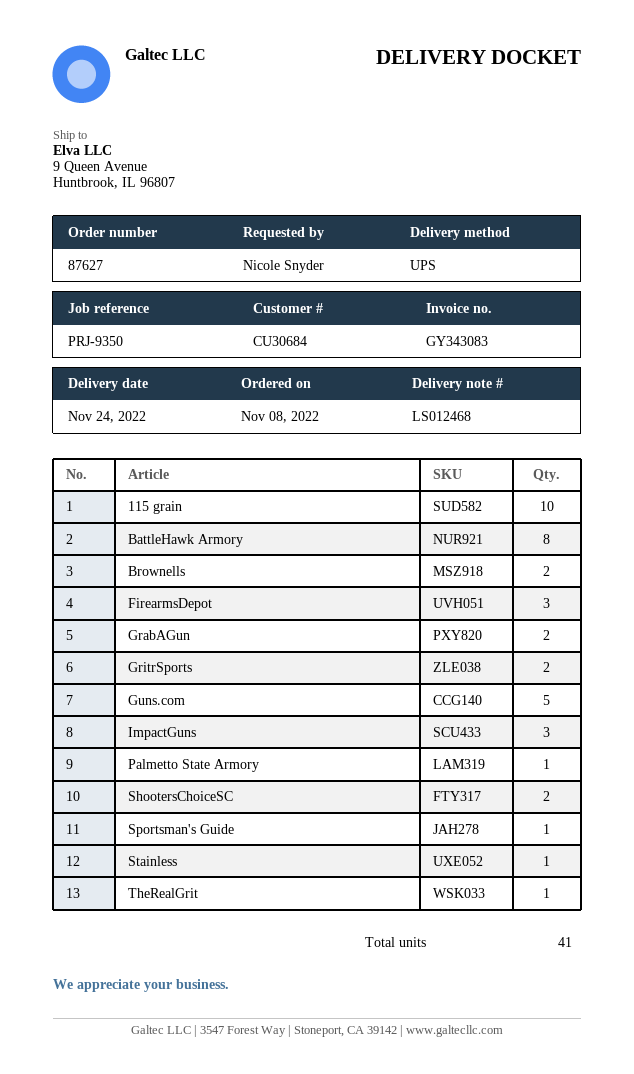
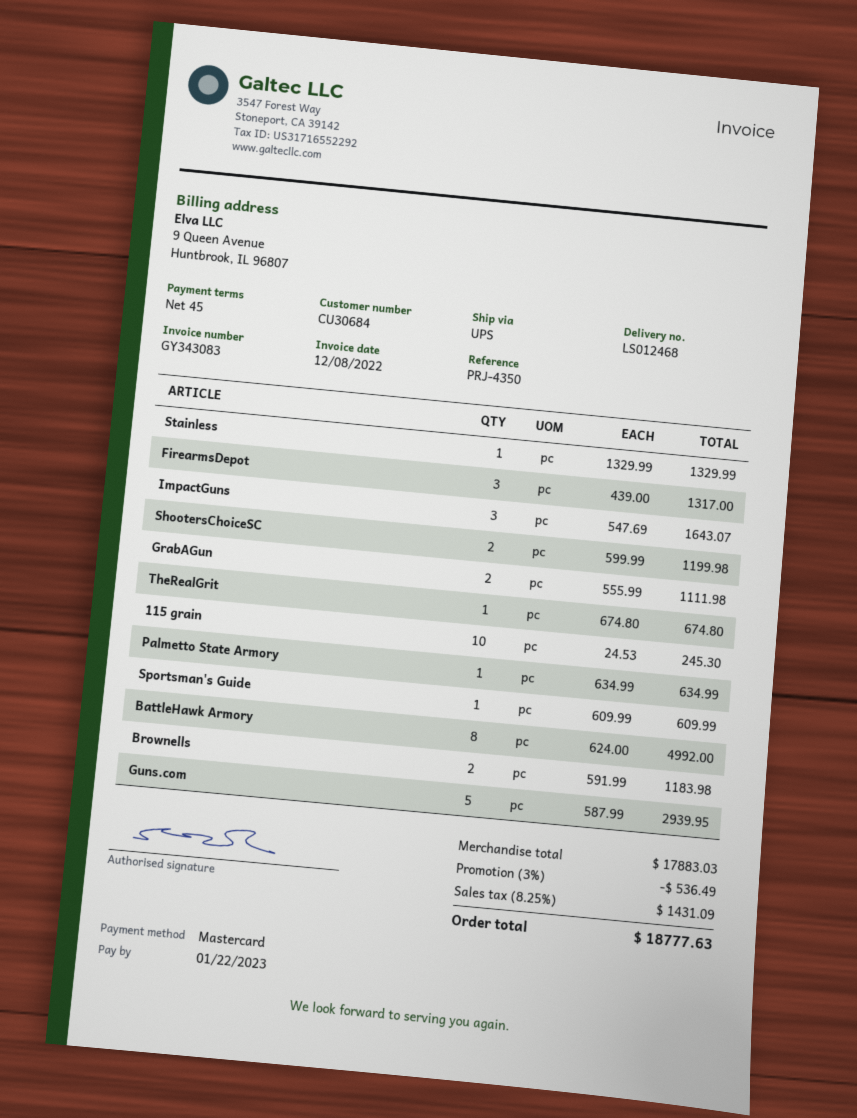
reference: PRJ-9350 -> PRJ-4350
GritrSports: 2 -> none

